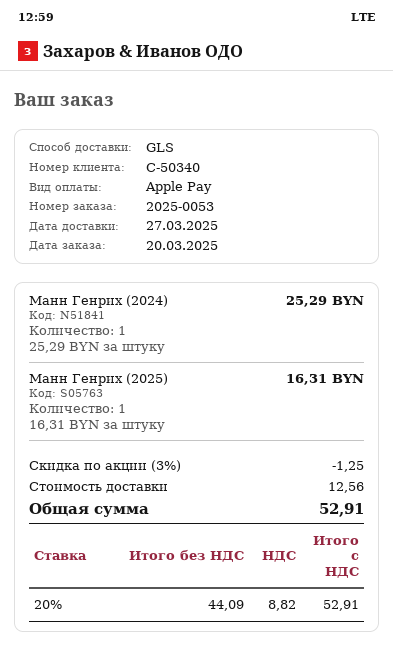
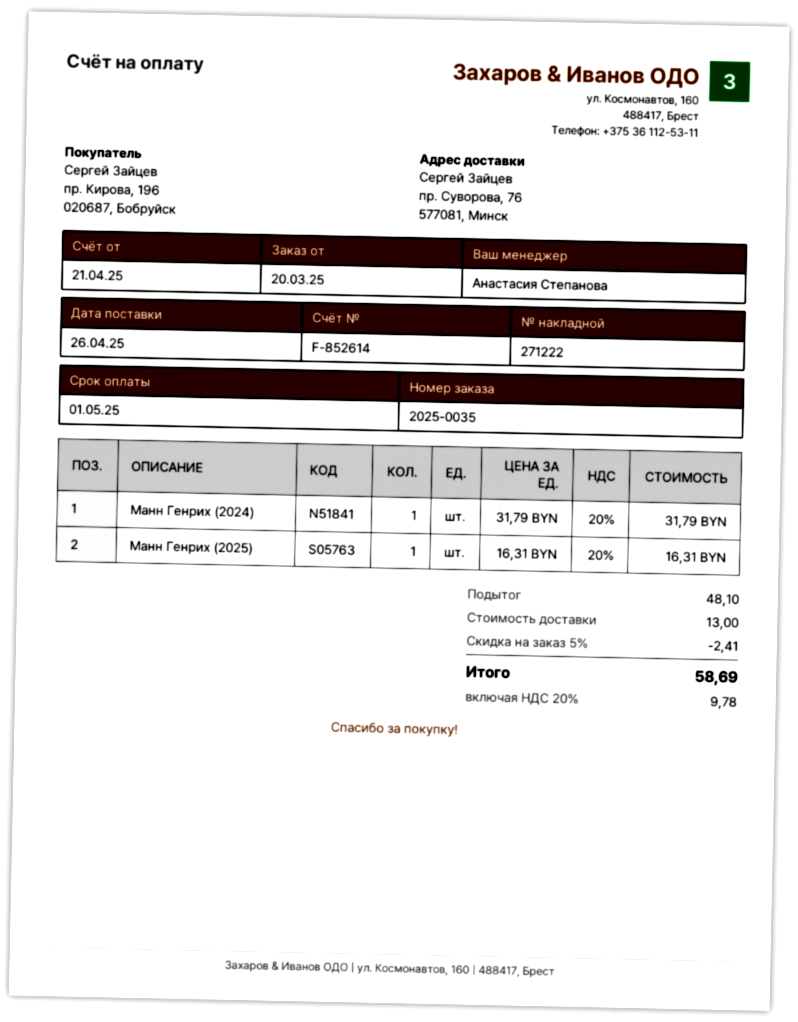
order number: 2025-0053 -> 2025-0035
delivery date: 2025-03-27 -> 2025-04-26
Манн Генрих (2024): 1 x 25.29 = 25.29 -> 1 x 31.79 = 31.79
discount: 3% = 1.25 -> 5% = 2.41
shipping: 12.56 -> 13.00
tax: 20% = 8.82 -> 20% = 9.78
total: 52.91 -> 58.69

